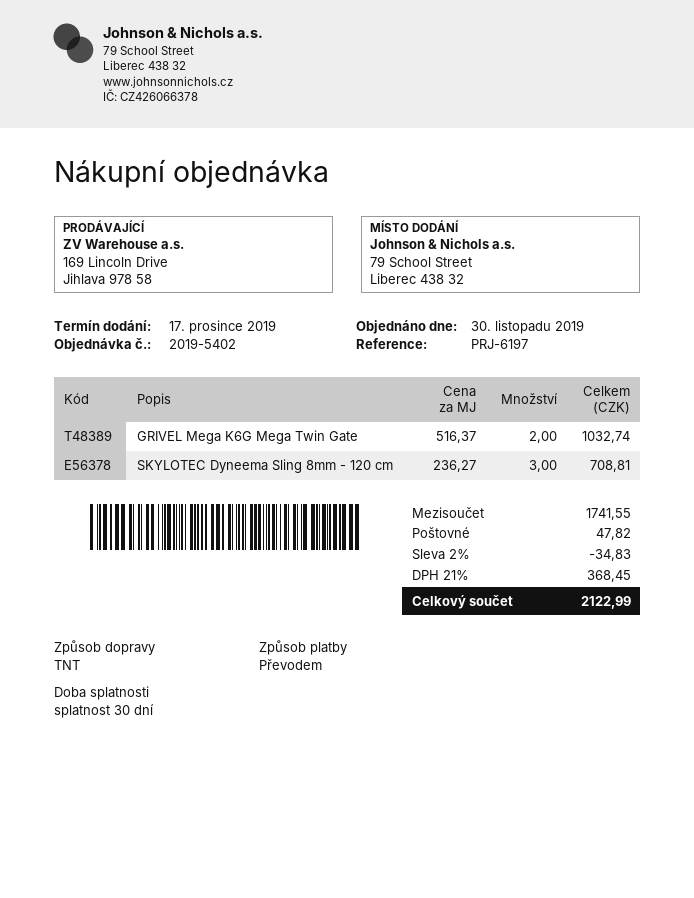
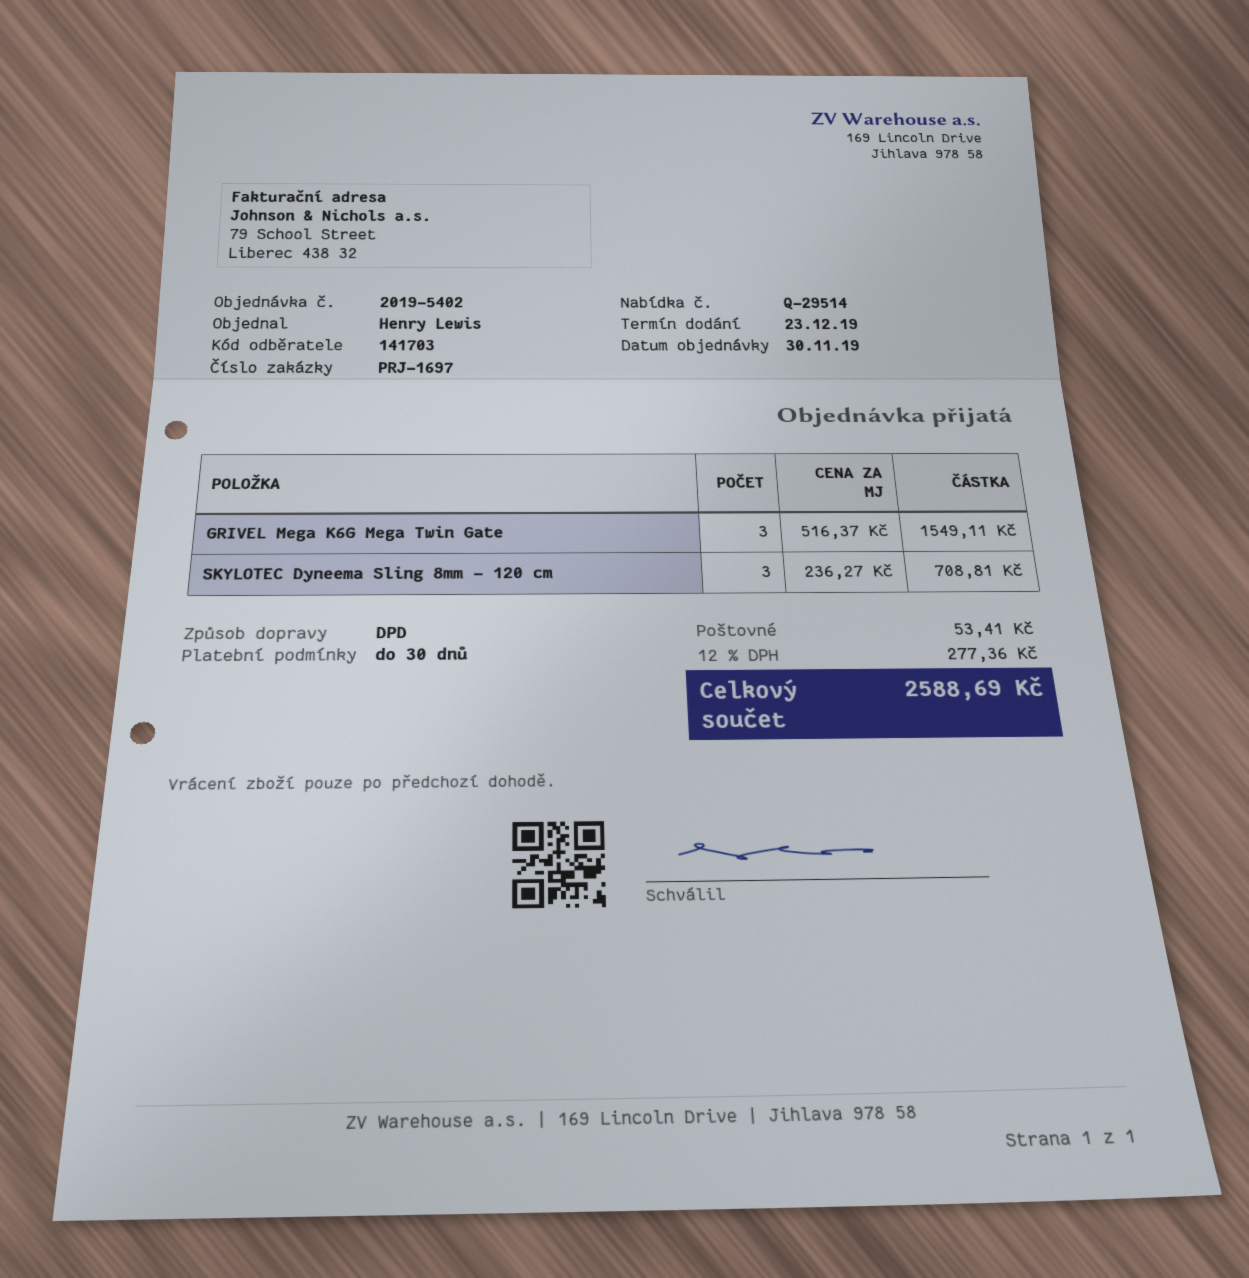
delivery date: 2019-12-17 -> 2019-12-23
reference: PRJ-6197 -> PRJ-1697
shipping method: TNT -> DPD
GRIVEL Mega K6G Mega Twin Gate: 2 x 516.37 = 1032.74 -> 3 x 516.37 = 1549.11
discount: 2% = 34.83 -> none
shipping: 47.82 -> 53.41
tax: 21% = 368.45 -> 12% = 277.36
total: 2122.99 -> 2588.69

